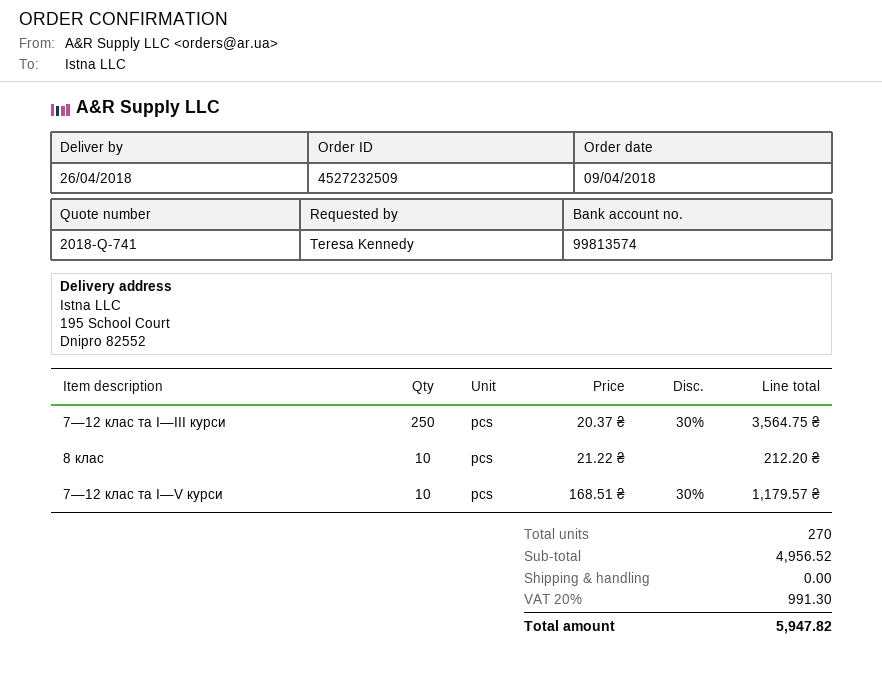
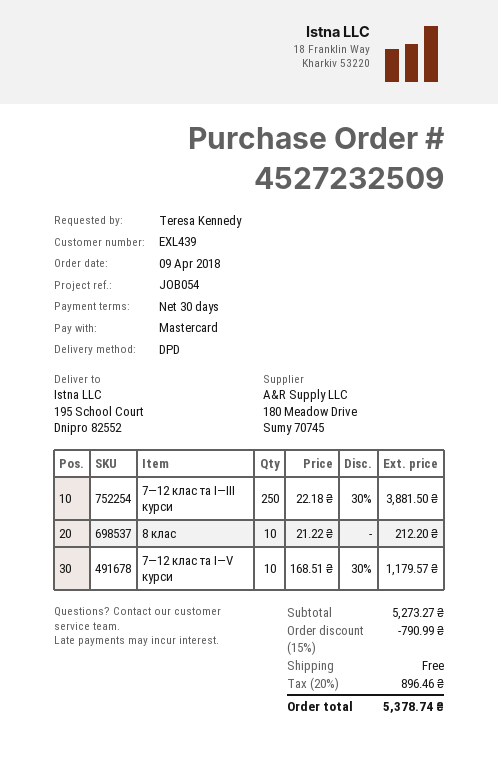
7—12 клас та I—III курси: 250 x 20.37 - 30% = 3564.75 -> 250 x 22.18 - 30% = 3881.50
subtotal: 4956.52 -> 5273.27
discount: none -> 15% = 790.99
tax: 20% = 991.30 -> 20% = 896.46
total: 5947.82 -> 5378.74

